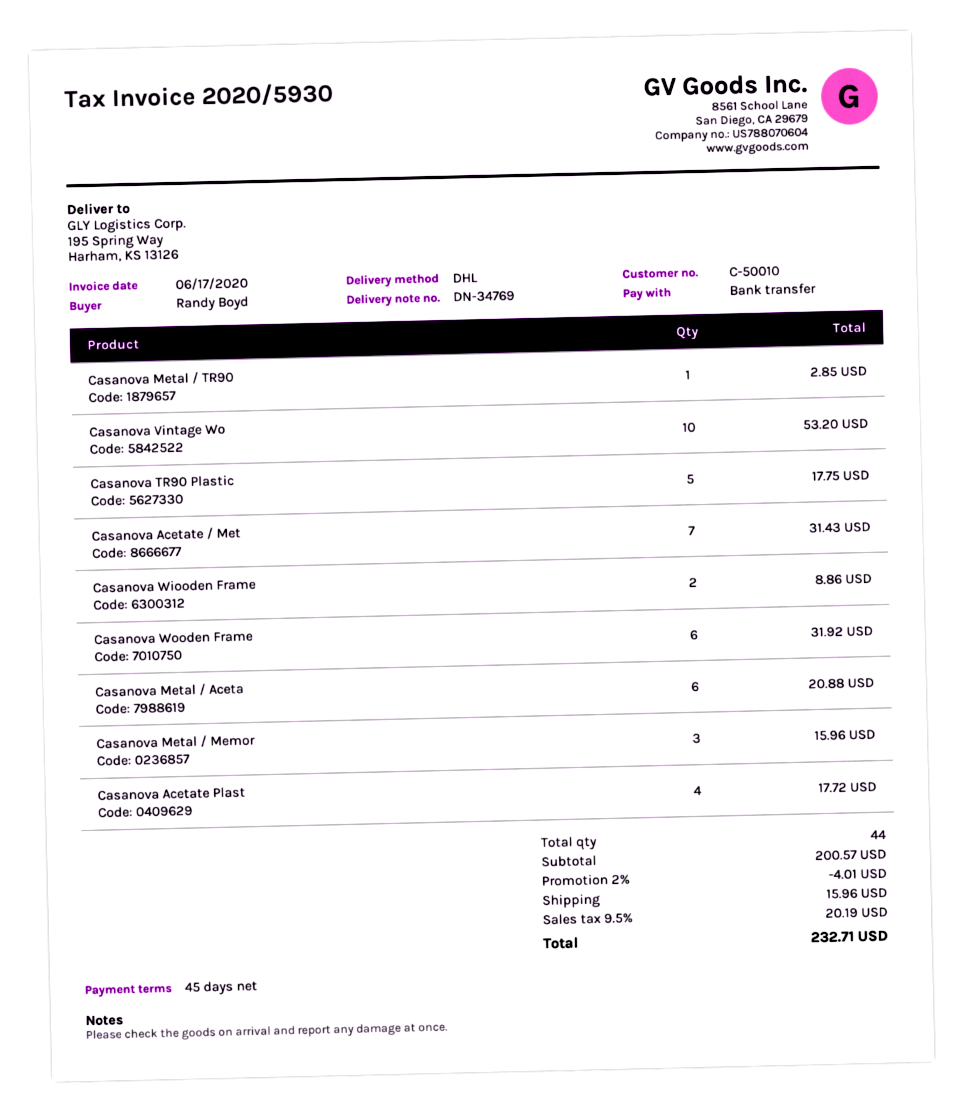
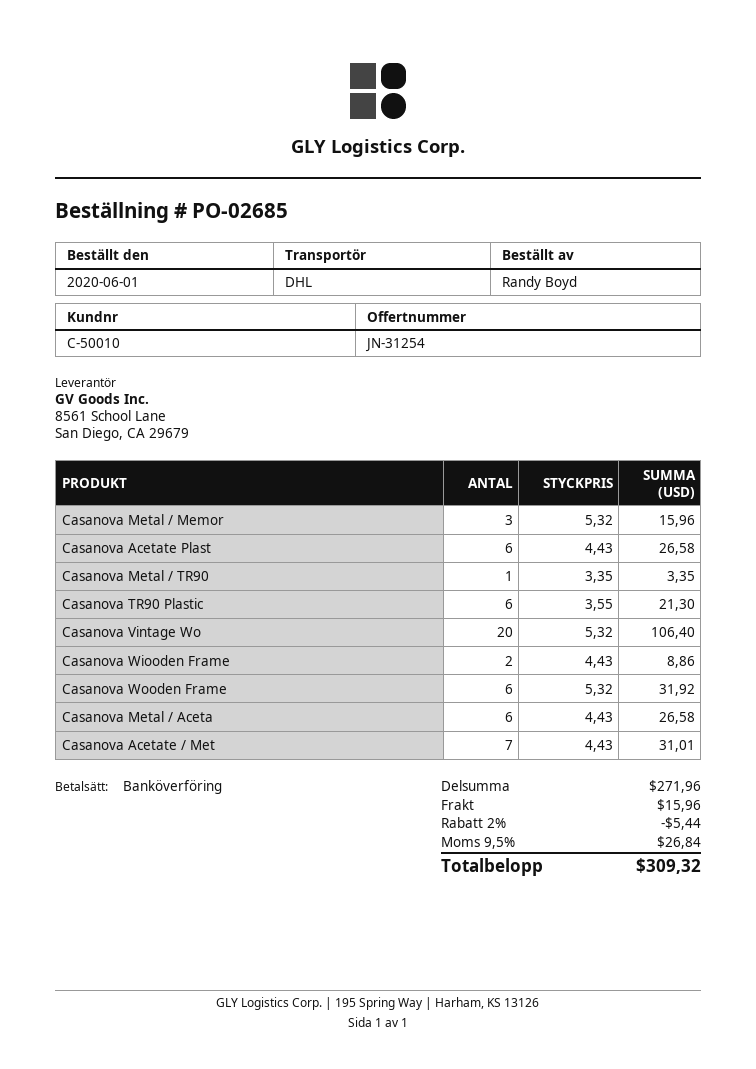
Casanova Metal / TR90: 1 for 2.85 -> 1 for 3.35
Casanova Vintage Wo: 10 for 53.20 -> 20 for 106.40
Casanova TR90 Plastic: 5 for 17.75 -> 6 for 21.30
Casanova Acetate / Met: 7 for 31.43 -> 7 for 31.01
Casanova Metal / Aceta: 6 for 20.88 -> 6 for 26.58
Casanova Acetate Plast: 4 for 17.72 -> 6 for 26.58
subtotal: 200.57 -> 271.96
discount: 2% = 4.01 -> 2% = 5.44
tax: 9.5% = 20.19 -> 9.5% = 26.84
total: 232.71 -> 309.32

